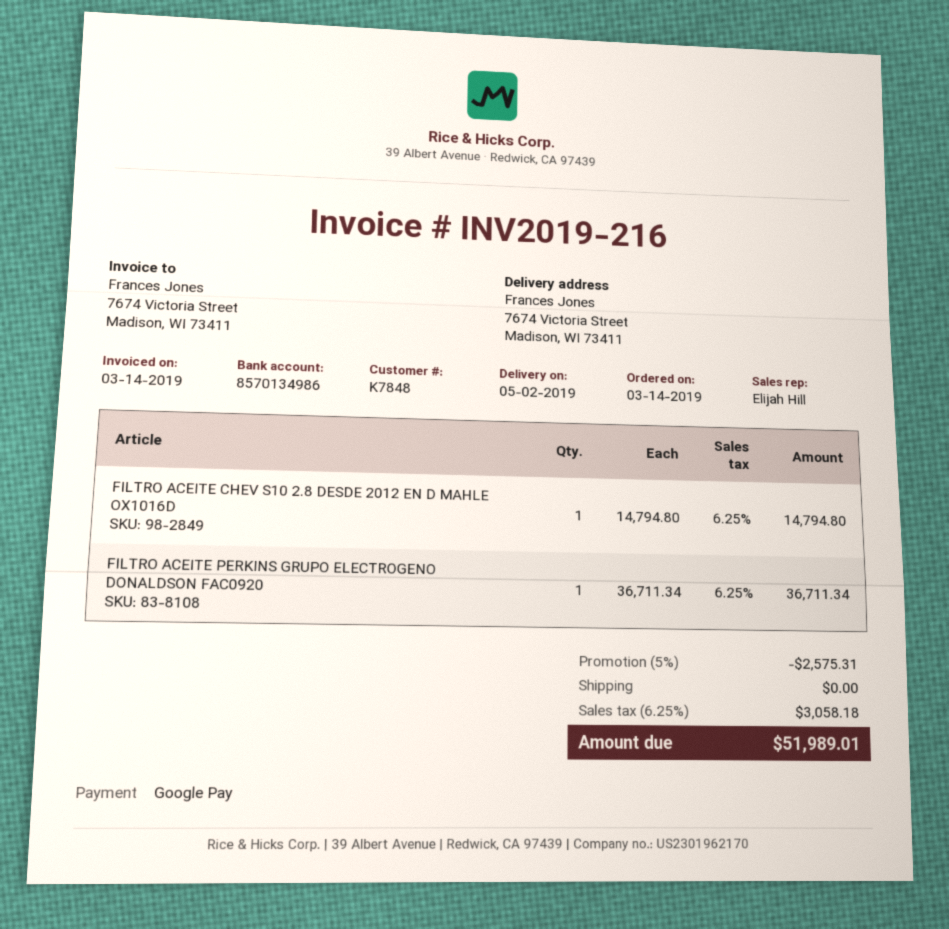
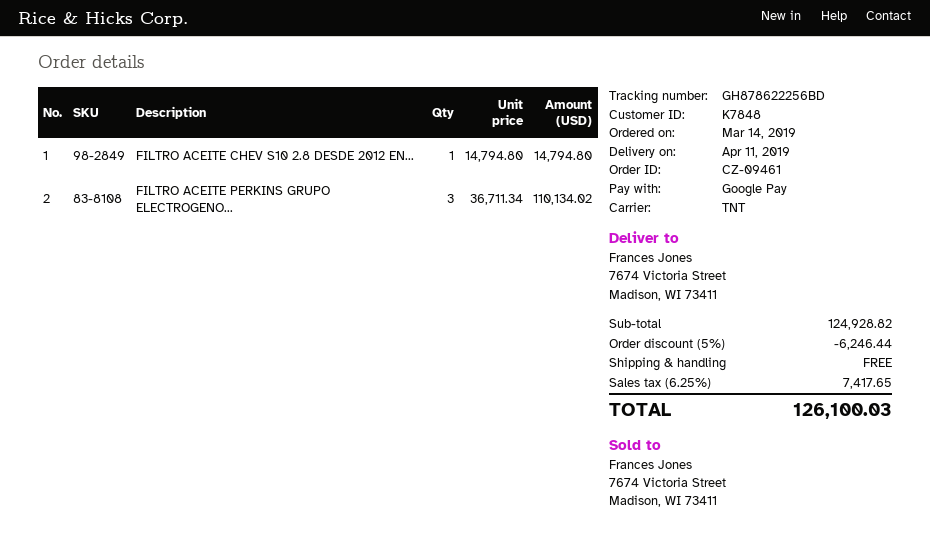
delivery date: 2019-05-02 -> 2019-04-11
FILTRO ACEITE PERKINS GRUPO ELECTROGENO DONALDSON FAC0920: 1 x 36711.34 = 36711.34 -> 3 x 36711.34 = 110134.02
discount: 5% = 2575.31 -> 5% = 6246.44
tax: 6.25% = 3058.18 -> 6.25% = 7417.65
total: 51989.01 -> 126100.03

